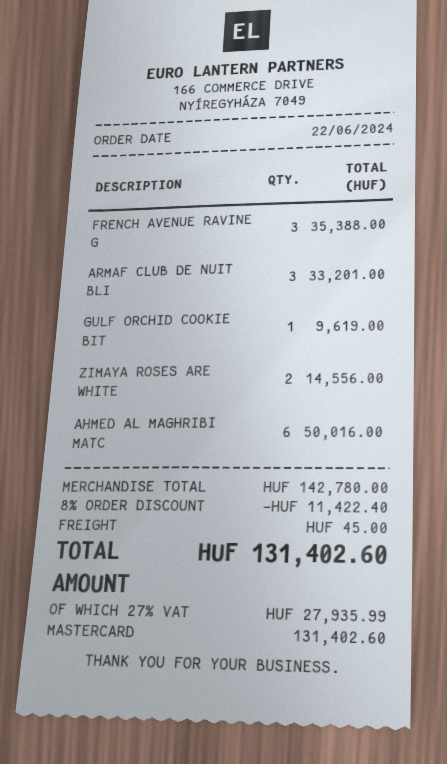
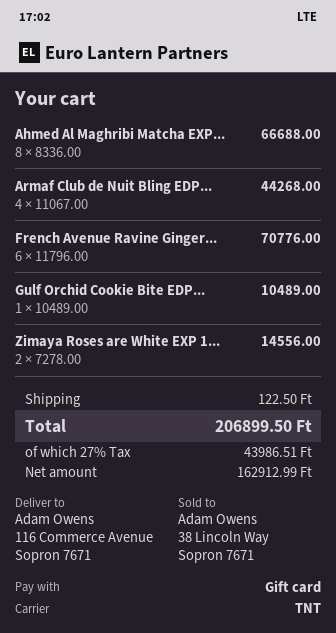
payment method: Mastercard -> gift card
FRENCH AVENUE RAVINE G: 3 for 35388.00 -> 6 for 70776.00
ARMAF CLUB DE NUIT BLI: 3 for 33201.00 -> 4 for 44268.00
GULF ORCHID COOKIE BIT: 1 for 9619.00 -> 1 for 10489.00
AHMED AL MAGHRIBI MATC: 6 for 50016.00 -> 8 for 66688.00
discount: 8% = 11422.40 -> none
shipping: 45.00 -> 122.50
tax: 27% = 27935.99 -> 27% = 43986.51
total: 131402.60 -> 206899.50

